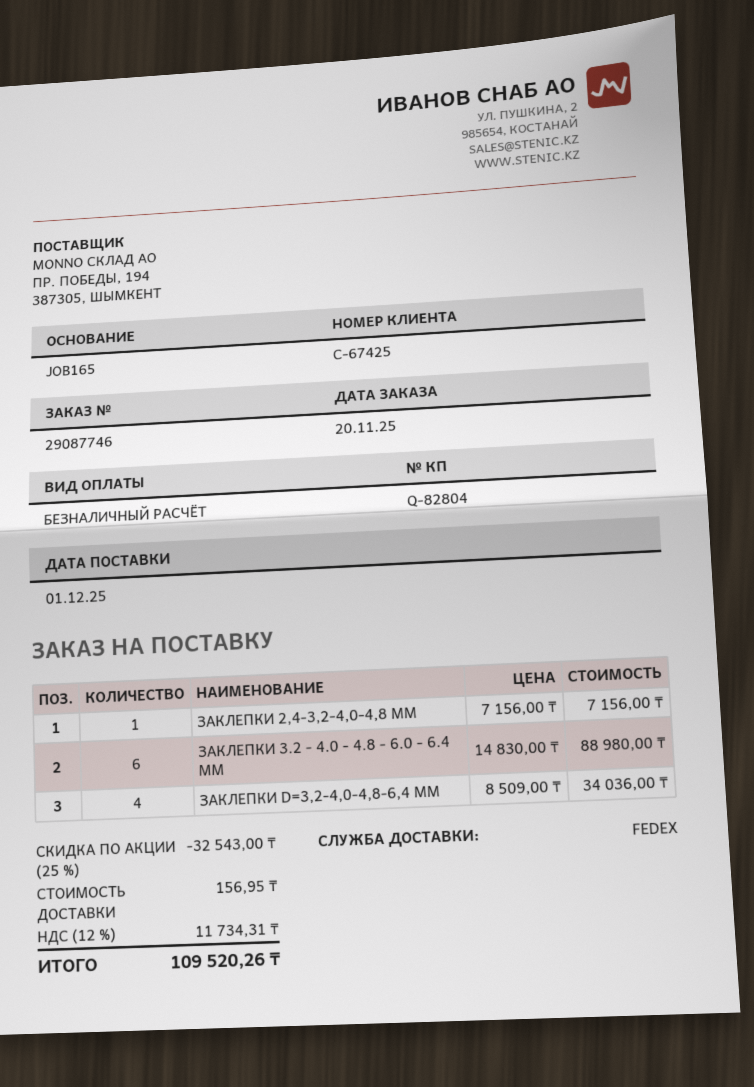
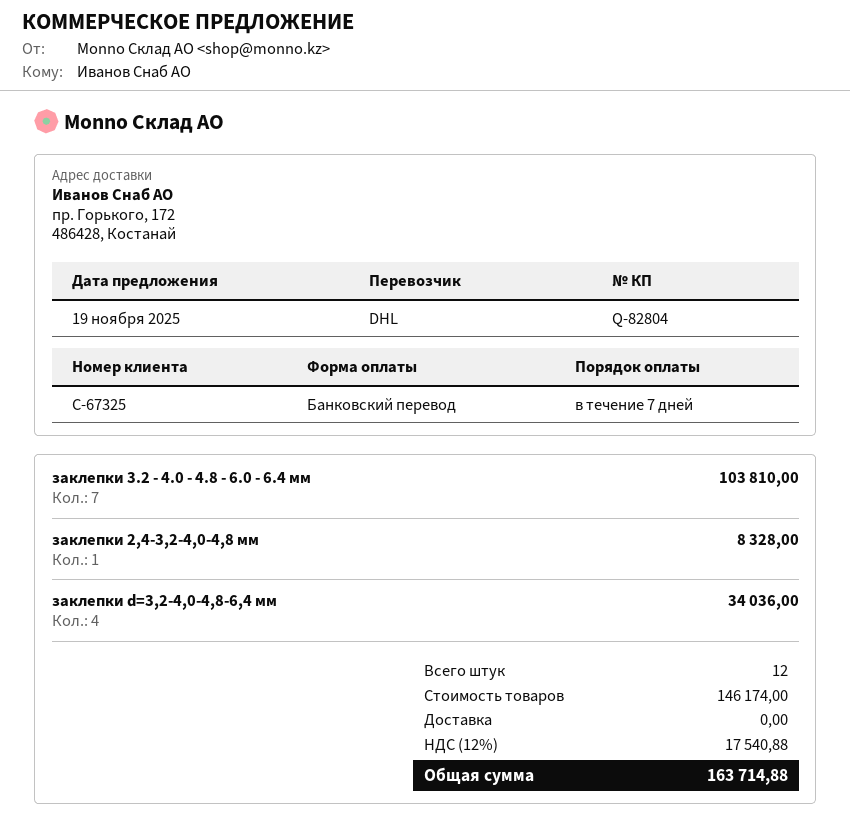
customer number: C-67425 -> C-67325
shipping method: FedEx -> DHL
ЗАКЛЕПКИ 2,4-3,2-4,0-4,8 ММ: 1 for 7156.00 -> 1 for 8328.00
ЗАКЛЕПКИ 3.2 - 4.0 - 4.8 - 6.0 - 6.4 ММ: 6 for 88980.00 -> 7 for 103810.00
discount: 25% = 32543.00 -> none
shipping: 156.95 -> 0.00
tax: 12% = 11734.31 -> 12% = 17540.88
total: 109520.26 -> 163714.88

